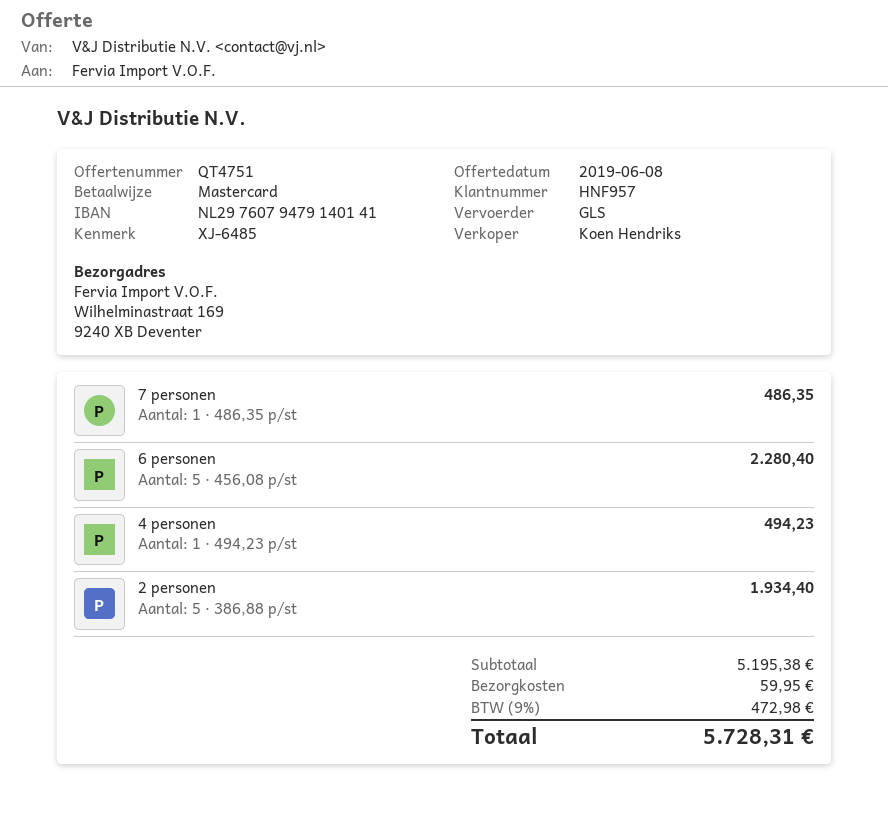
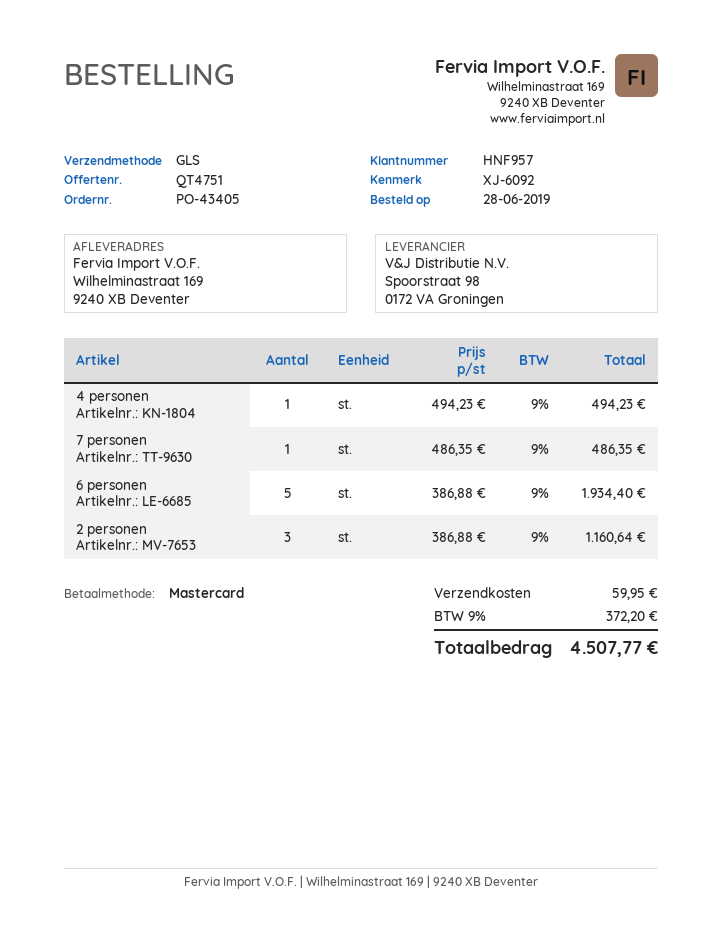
reference: XJ-6485 -> XJ-6092
6 personen: 5 x 456.08 = 2280.40 -> 5 x 386.88 = 1934.40
2 personen: 5 x 386.88 = 1934.40 -> 3 x 386.88 = 1160.64
tax: 9% = 472.98 -> 9% = 372.20
total: 5728.31 -> 4507.77

